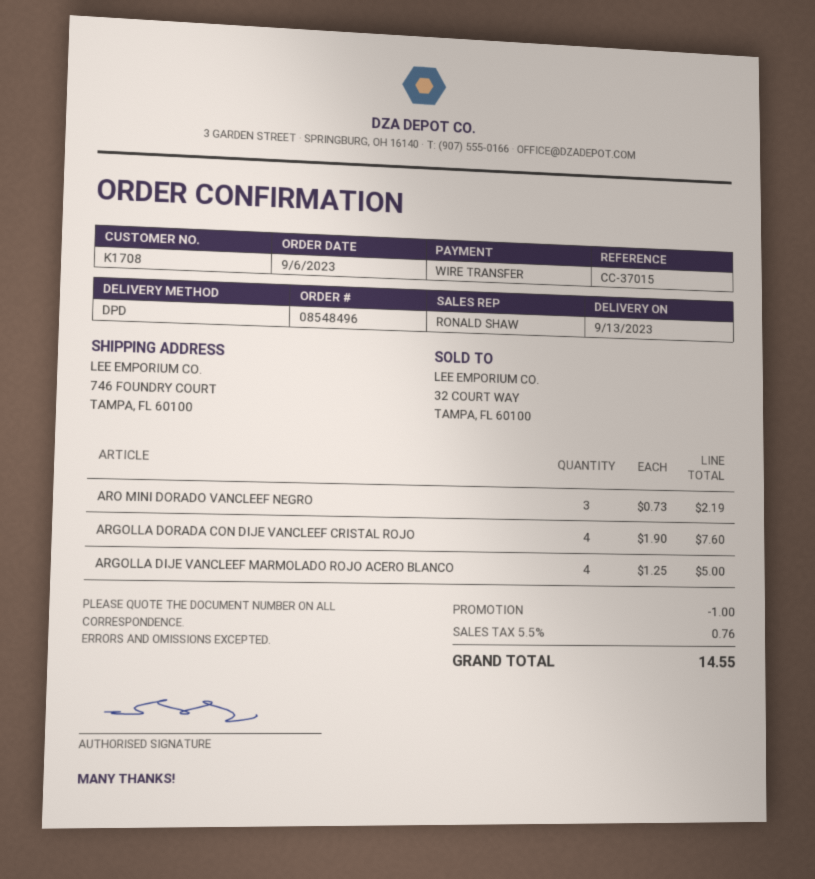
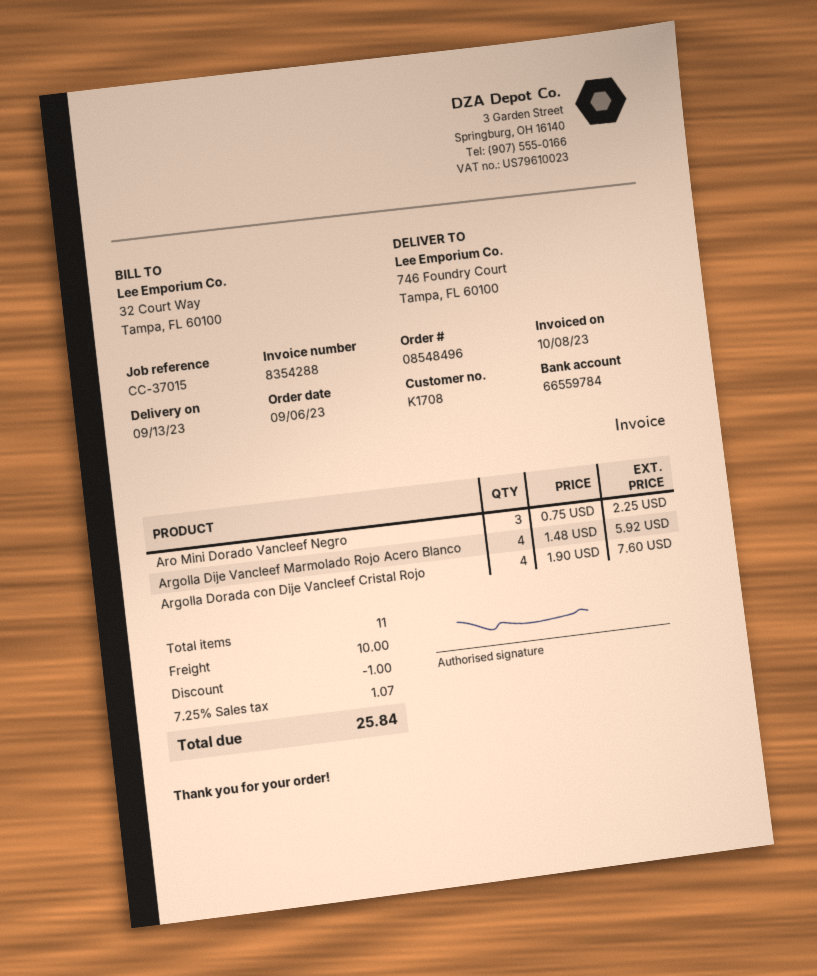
ARO MINI DORADO VANCLEEF NEGRO: 3 x 0.73 = 2.19 -> 3 x 0.75 = 2.25
ARGOLLA DIJE VANCLEEF MARMOLADO ROJO ACERO BLANCO: 4 x 1.25 = 5.00 -> 4 x 1.48 = 5.92
shipping: none -> 10.00
tax: 5.5% = 0.76 -> 7.25% = 1.07
total: 14.55 -> 25.84

